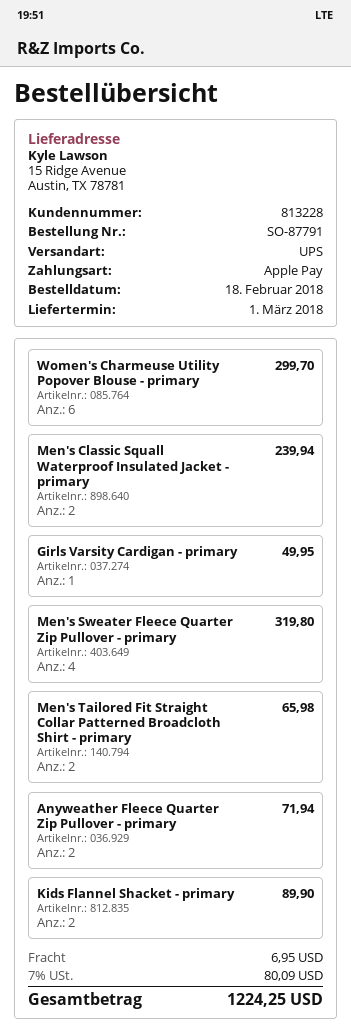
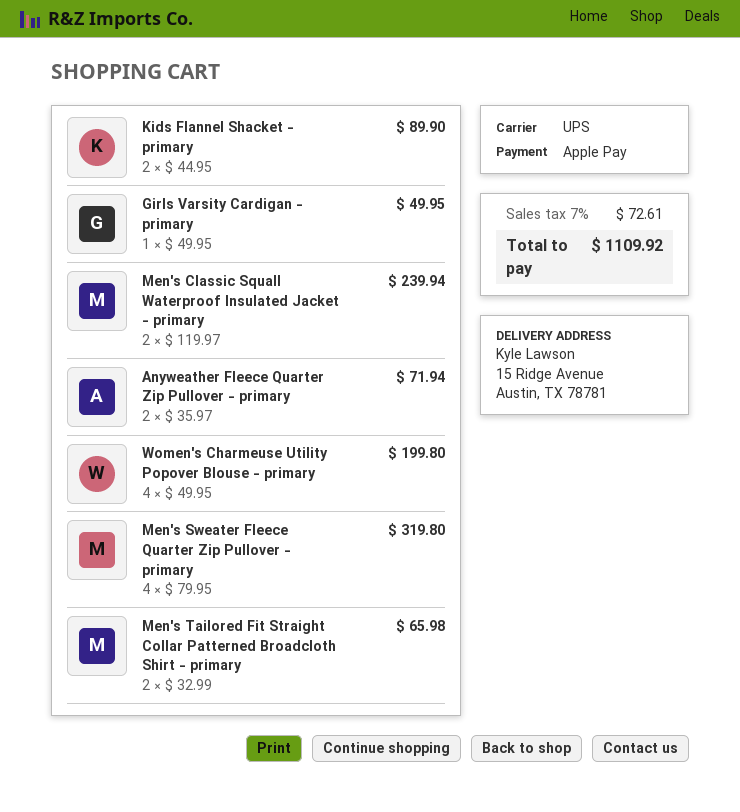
Women's Charmeuse Utility Popover Blouse - primary: 6 for 299.70 -> 4 for 199.80
shipping: 6.95 -> none
tax: 7% = 80.09 -> 7% = 72.61
total: 1224.25 -> 1109.92

